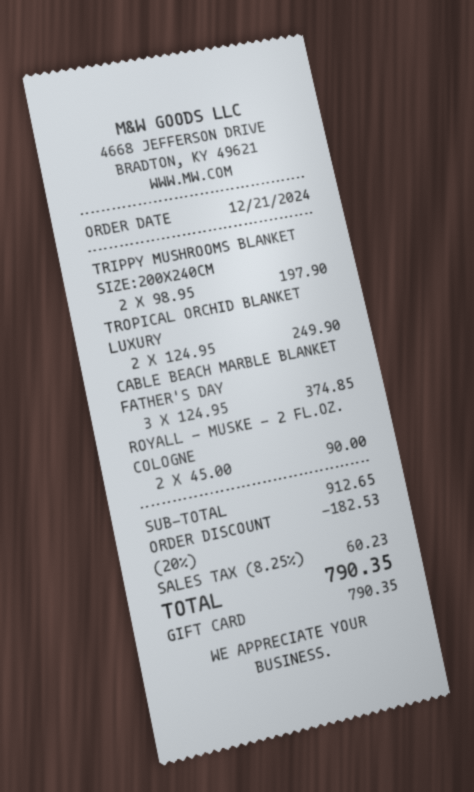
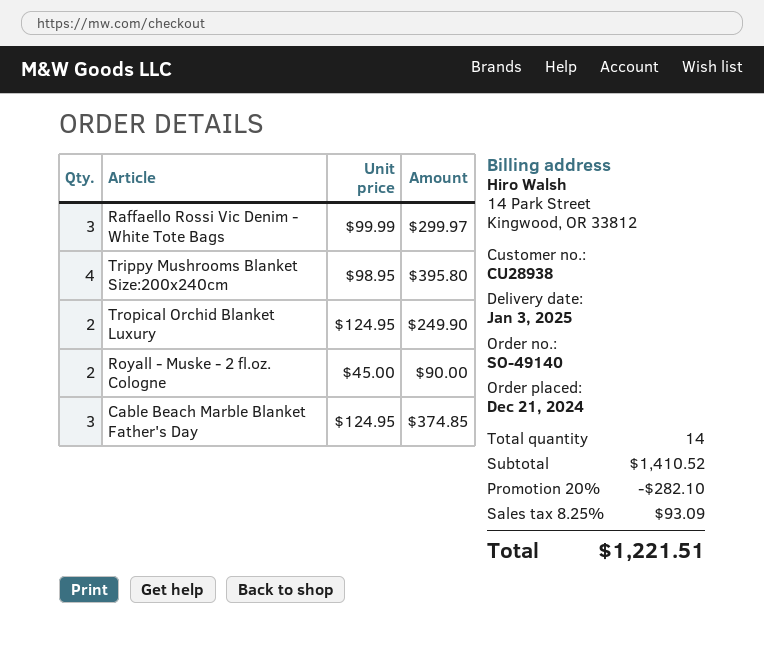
TRIPPY MUSHROOMS BLANKET SIZE:200X240CM: 2 x 98.95 = 197.90 -> 4 x 98.95 = 395.80
Raffaello Rossi Vic Denim - White Tote Bags: none -> 3 x 99.99 = 299.97
subtotal: 912.65 -> 1410.52
discount: 20% = 182.53 -> 20% = 282.10
tax: 8.25% = 60.23 -> 8.25% = 93.09
total: 790.35 -> 1221.51

